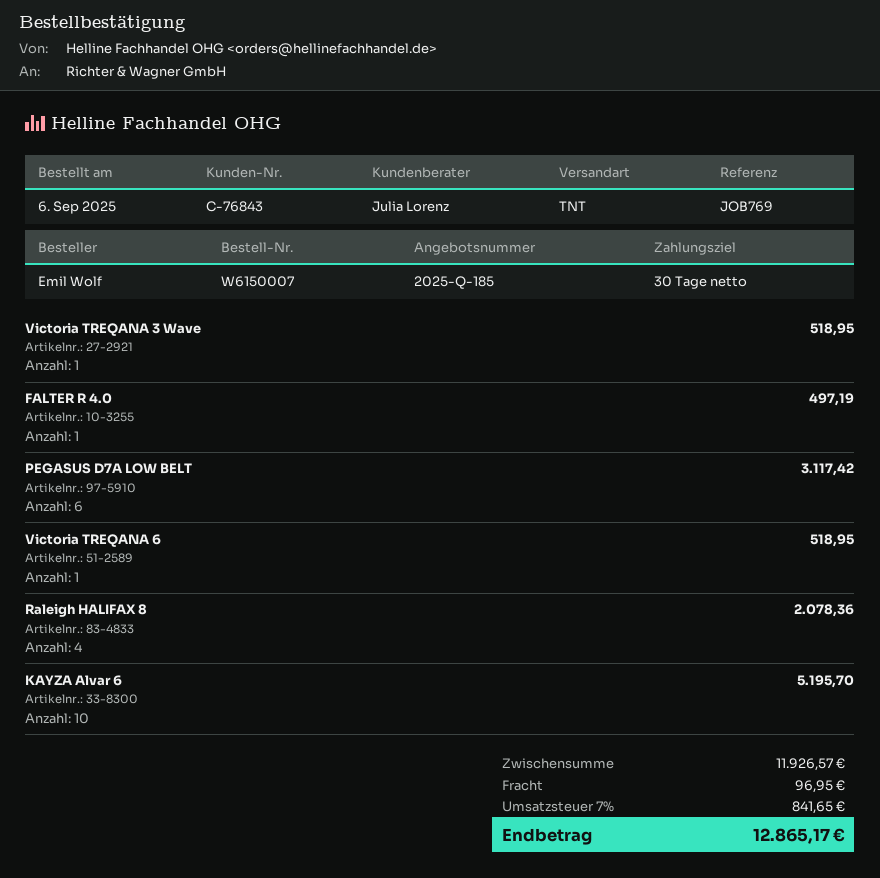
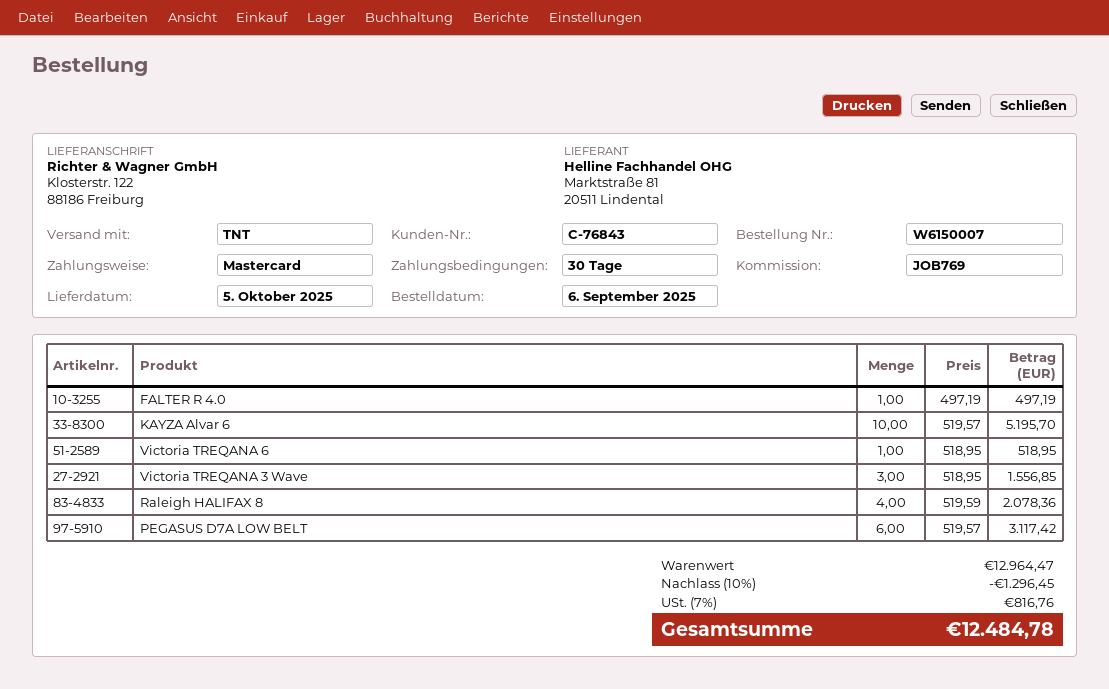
Victoria TREQANA 3 Wave: 1 for 518.95 -> 3 for 1556.85
subtotal: 11926.57 -> 12964.47
discount: none -> 10% = 1296.45
shipping: 96.95 -> none
tax: 7% = 841.65 -> 7% = 816.76
total: 12865.17 -> 12484.78

